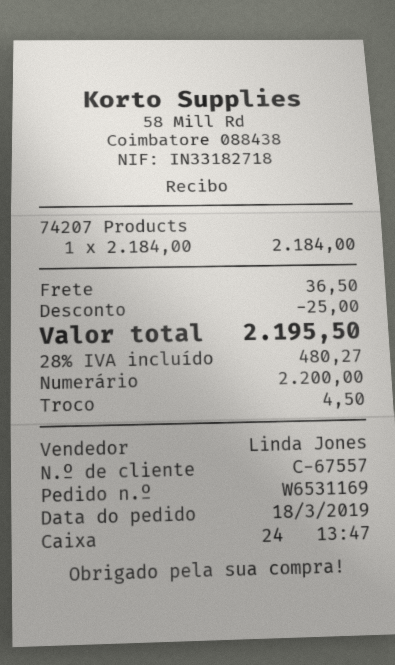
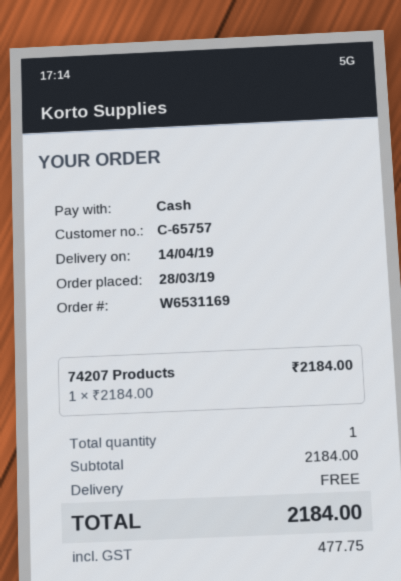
order date: 2019-03-18 -> 2019-03-28
customer number: C-67557 -> C-65757
discount: 25.00 -> none
shipping: 36.50 -> 0.00
tax: 480.27 -> 477.75
total: 2195.50 -> 2184.00

